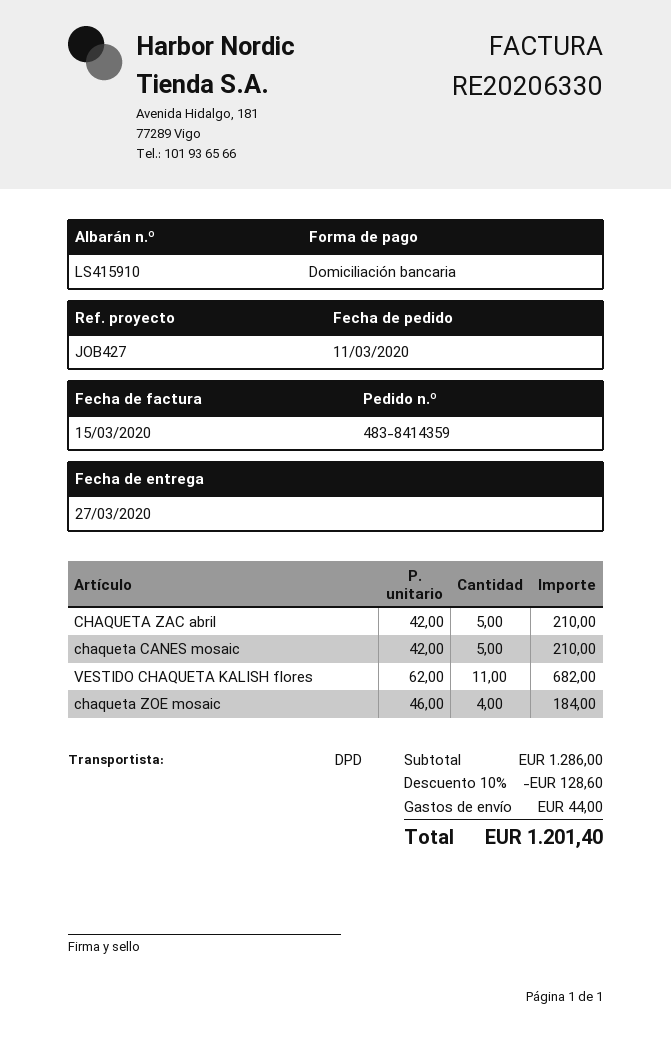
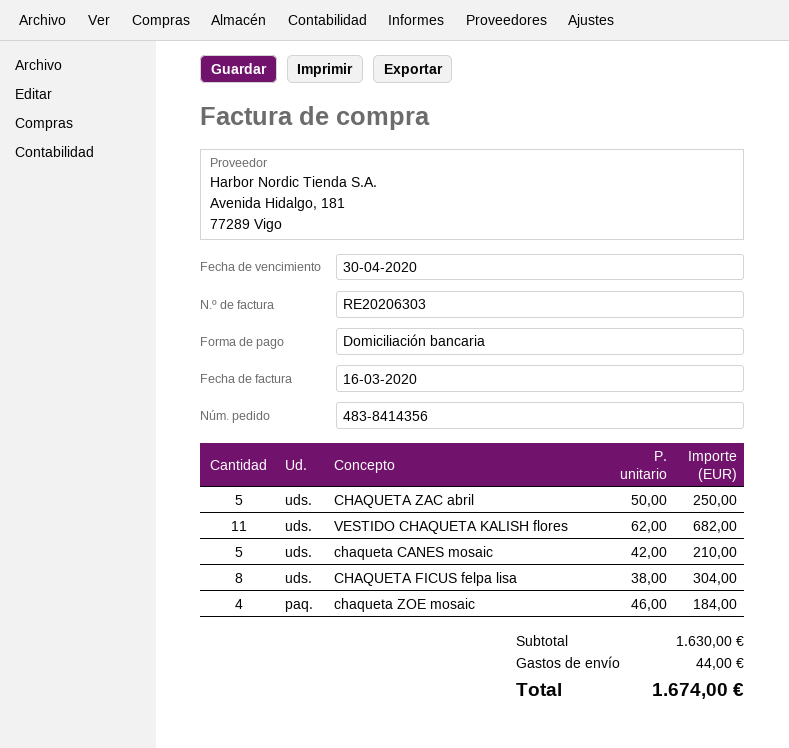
order number: 483-8414359 -> 483-8414356
invoice number: RE20206330 -> RE20206303
invoice date: 2020-03-15 -> 2020-03-16
CHAQUETA ZAC abril: 5 x 42.00 = 210.00 -> 5 x 50.00 = 250.00
CHAQUETA FICUS felpa lisa: none -> 8 x 38.00 = 304.00
subtotal: 1286.00 -> 1630.00
discount: 10% = 128.60 -> none
total: 1201.40 -> 1674.00

